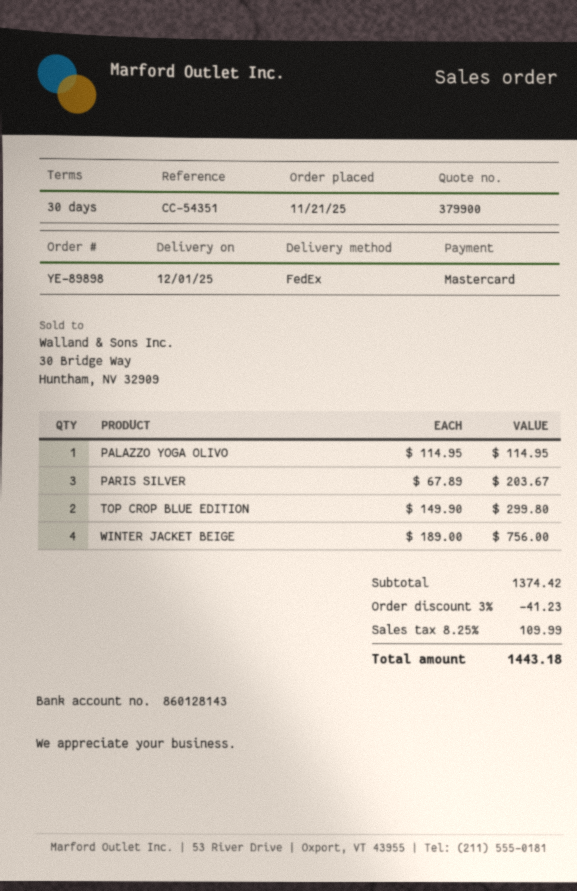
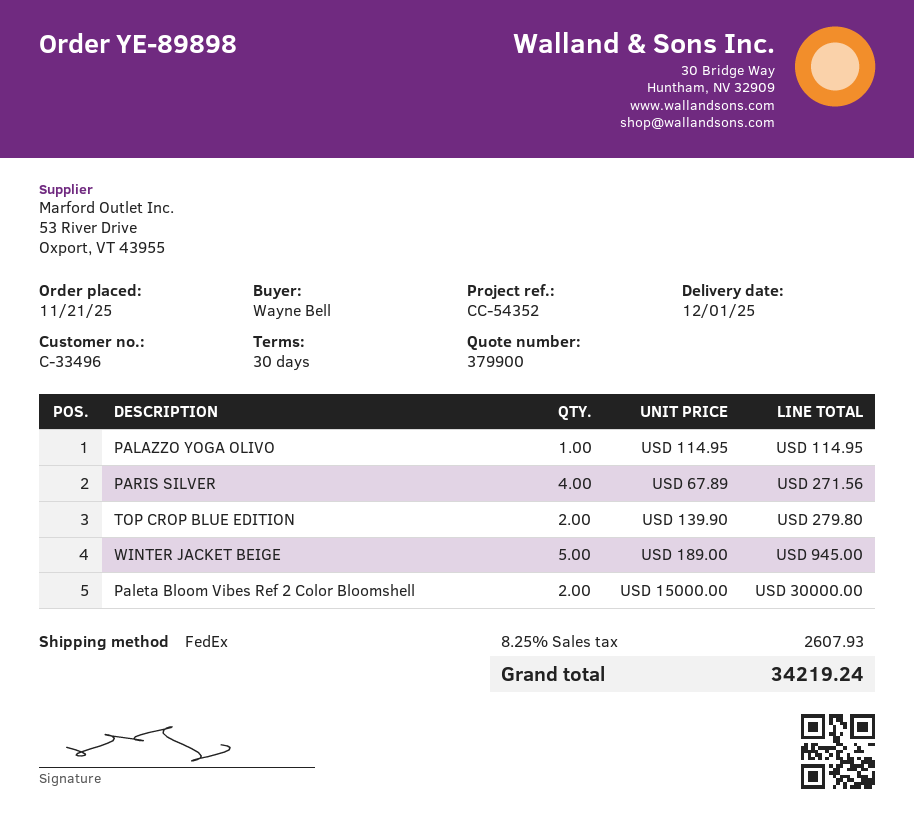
reference: CC-54351 -> CC-54352
PARIS SILVER: 3 x 67.89 = 203.67 -> 4 x 67.89 = 271.56
TOP CROP BLUE EDITION: 2 x 149.90 = 299.80 -> 2 x 139.90 = 279.80
WINTER JACKET BEIGE: 4 x 189.00 = 756.00 -> 5 x 189.00 = 945.00
Paleta Bloom Vibes Ref 2 Color Bloomshell: none -> 2 x 15000.00 = 30000.00
discount: 3% = 41.23 -> none
tax: 8.25% = 109.99 -> 8.25% = 2607.93
total: 1443.18 -> 34219.24

